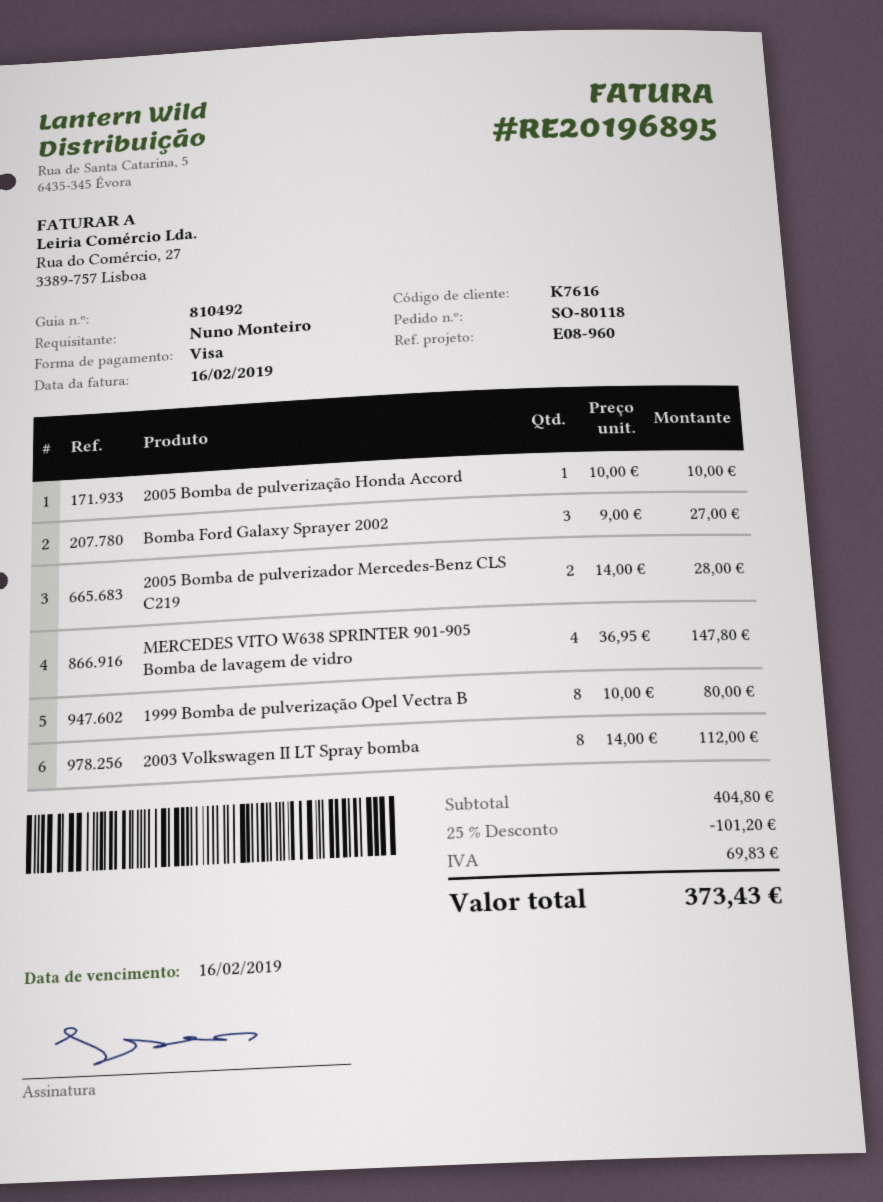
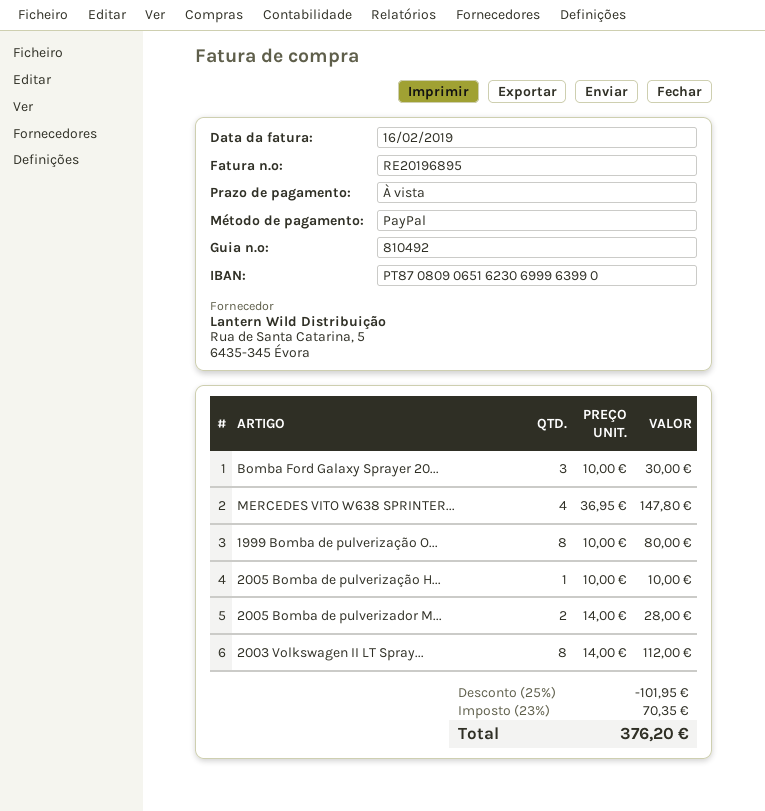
payment method: Visa -> PayPal
Bomba Ford Galaxy Sprayer 2002: 3 x 9.00 = 27.00 -> 3 x 10.00 = 30.00
discount: 25% = 101.20 -> 25% = 101.95
tax: 69.83 -> 70.35
total: 373.43 -> 376.20

